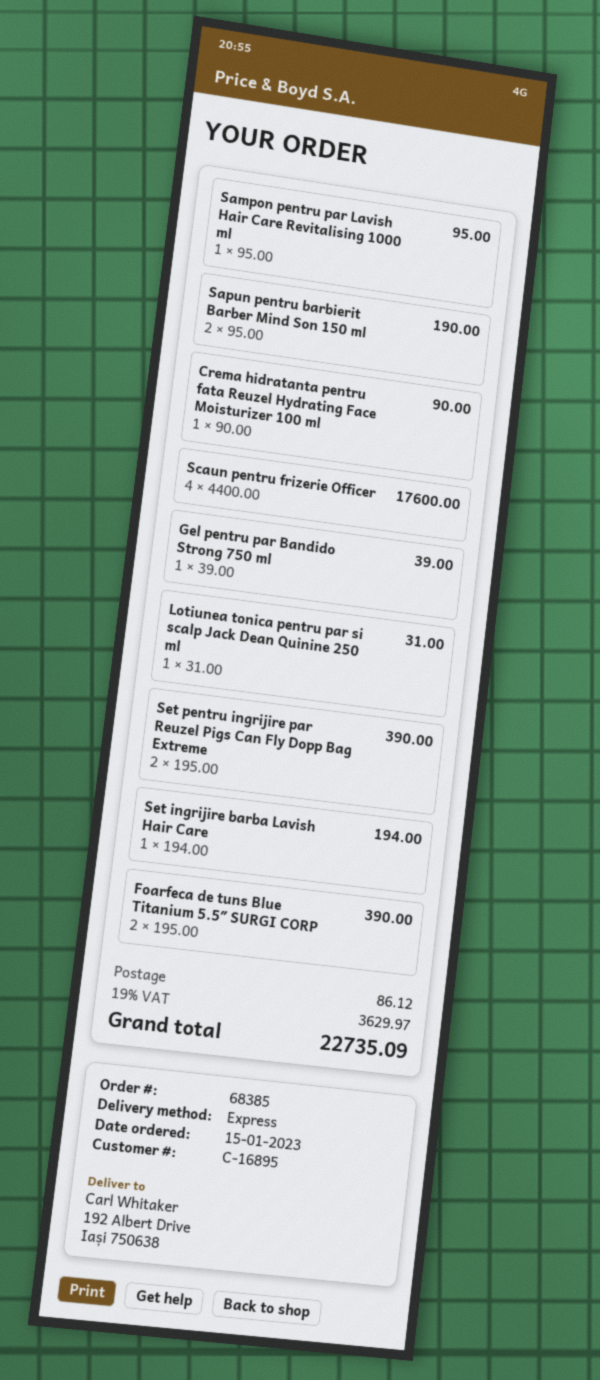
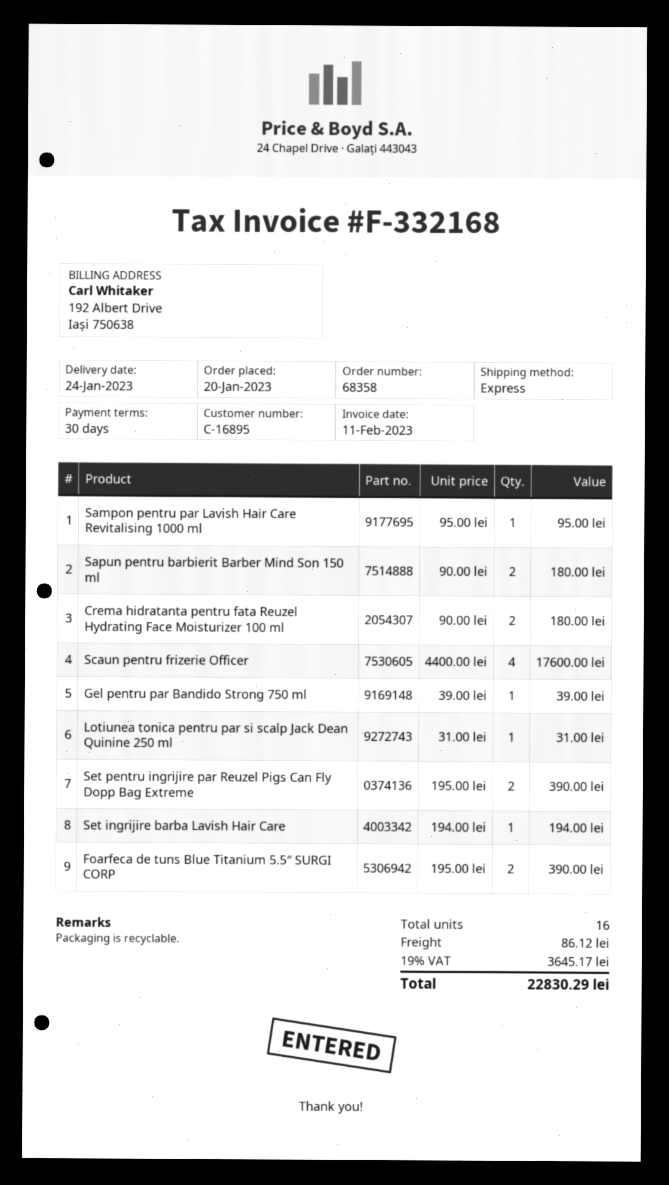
order number: 68385 -> 68358
order date: 2023-01-15 -> 2023-01-20
Sapun pentru barbierit Barber Mind Son 150 ml: 2 x 95.00 = 190.00 -> 2 x 90.00 = 180.00
Crema hidratanta pentru fata Reuzel Hydrating Face Moisturizer 100 ml: 1 x 90.00 = 90.00 -> 2 x 90.00 = 180.00
tax: 19% = 3629.97 -> 19% = 3645.17
total: 22735.09 -> 22830.29

